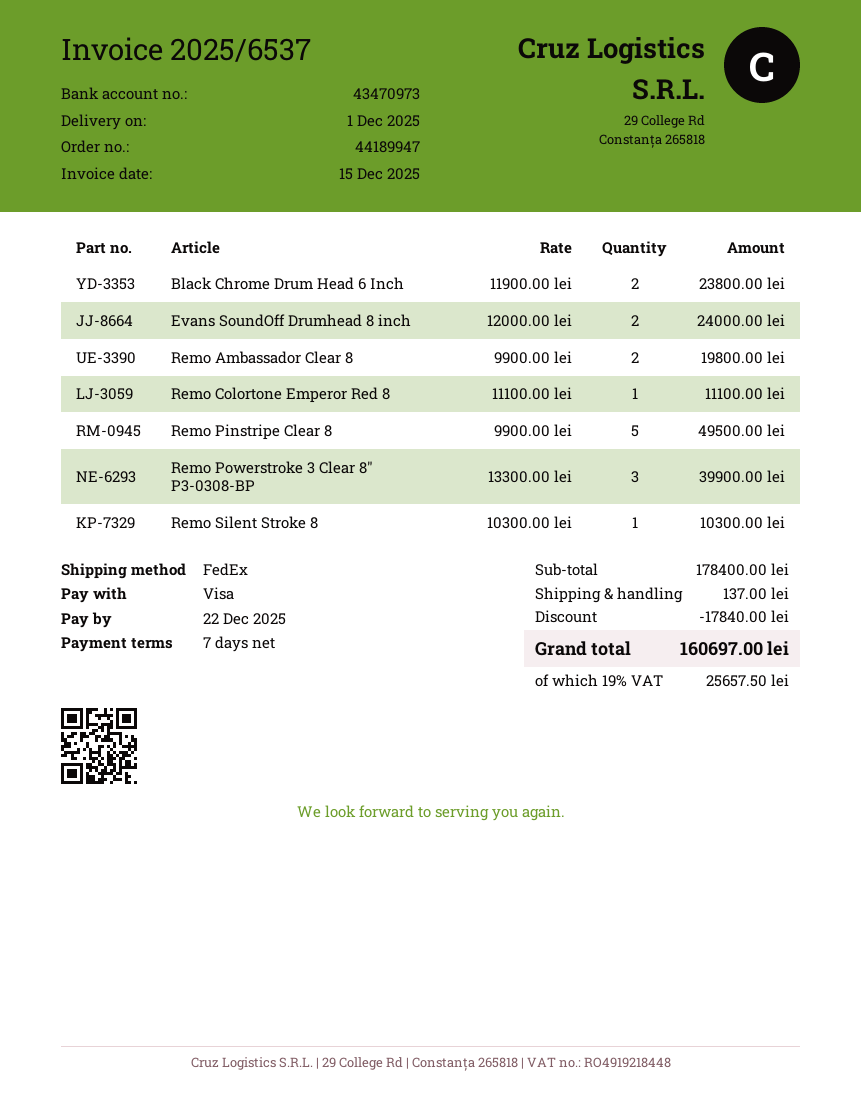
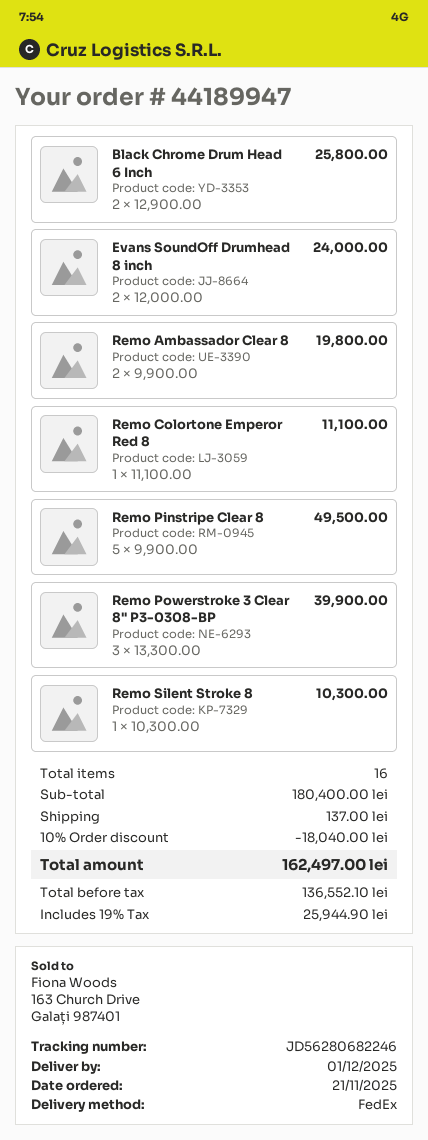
Black Chrome Drum Head 6 Inch: 2 x 11900.00 = 23800.00 -> 2 x 12900.00 = 25800.00
subtotal: 178400.00 -> 180400.00
discount: 17840.00 -> 18040.00
tax: 19% = 25657.50 -> 19% = 25944.90
total: 160697.00 -> 162497.00

